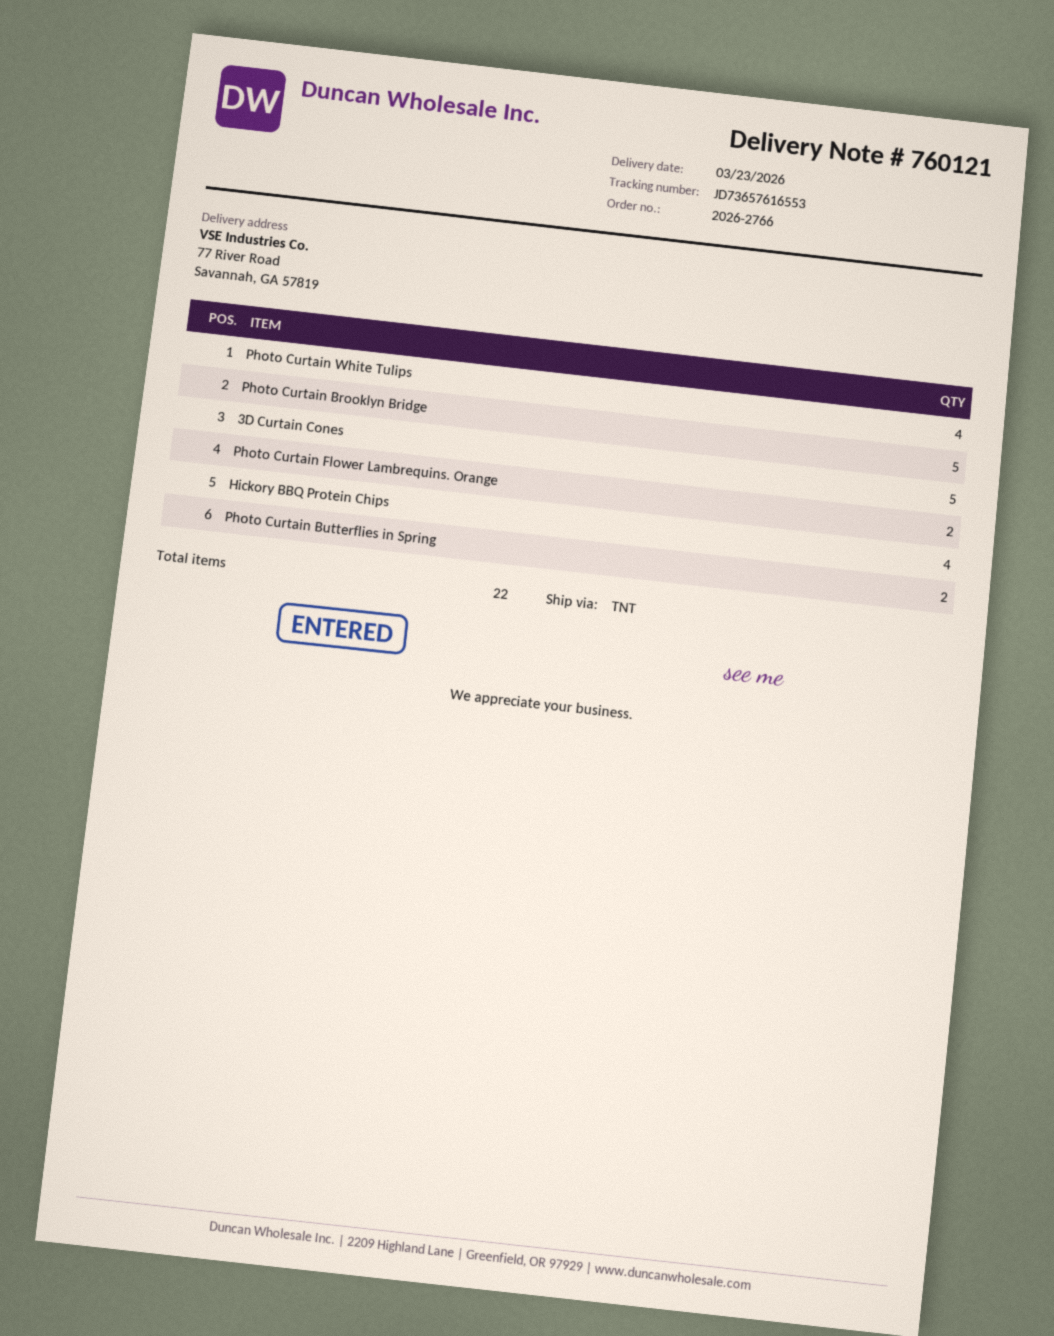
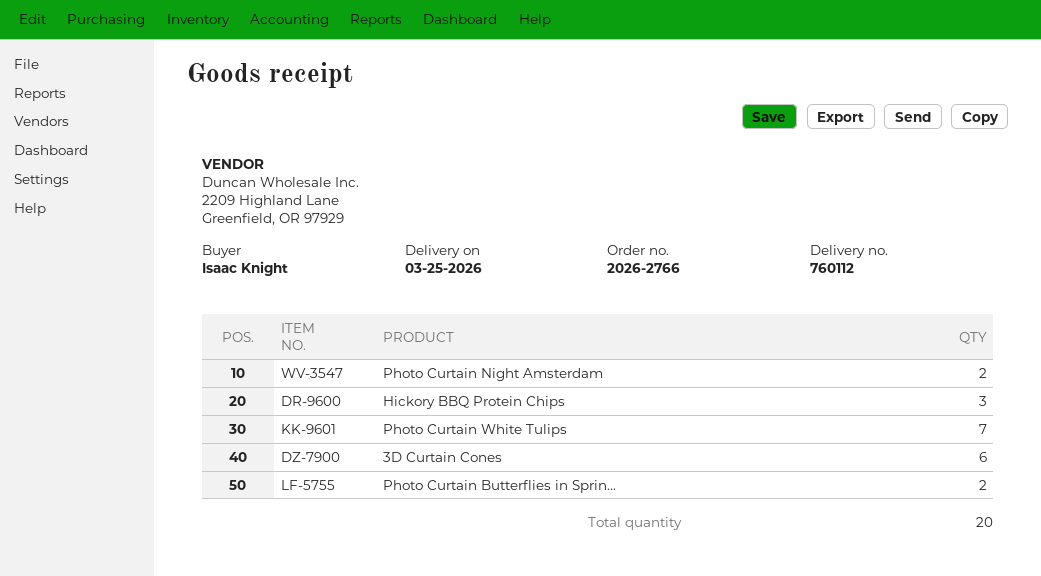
delivery note number: 760121 -> 760112
delivery date: 2026-03-23 -> 2026-03-25
Photo Curtain White Tulips: 4 -> 7
Photo Curtain Brooklyn Bridge: 5 -> none
3D Curtain Cones: 5 -> 6
Photo Curtain Flower Lambrequins. Orange: 2 -> none
Hickory BBQ Protein Chips: 4 -> 3
Photo Curtain Night Amsterdam: none -> 2
total quantity: 22 -> 20

